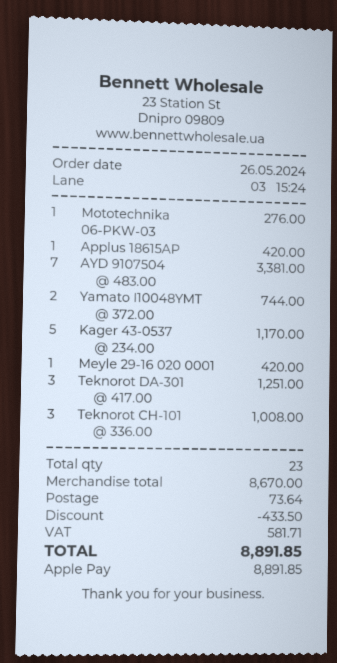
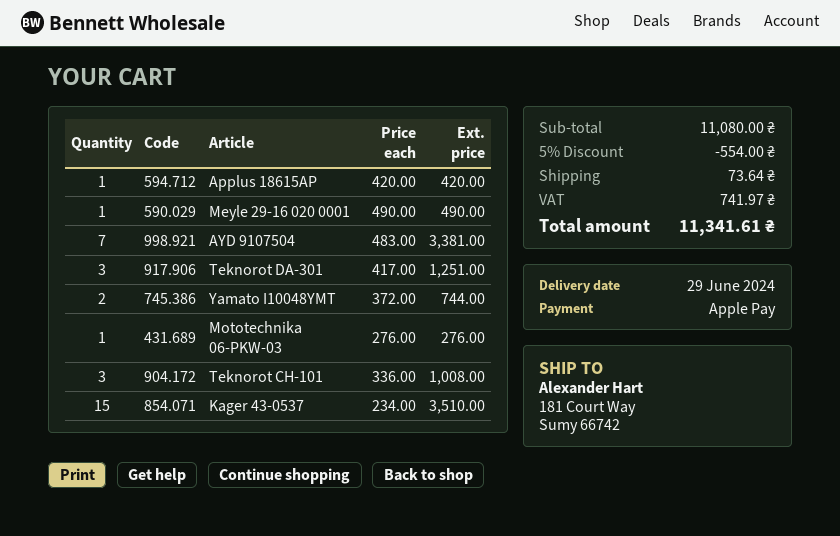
Kager 43-0537: 5 x 234.00 = 1170.00 -> 15 x 234.00 = 3510.00
Meyle 29-16 020 0001: 1 x 420.00 = 420.00 -> 1 x 490.00 = 490.00
subtotal: 8670.00 -> 11080.00
discount: 433.50 -> 554.00
tax: 581.71 -> 741.97
total: 8891.85 -> 11341.61

